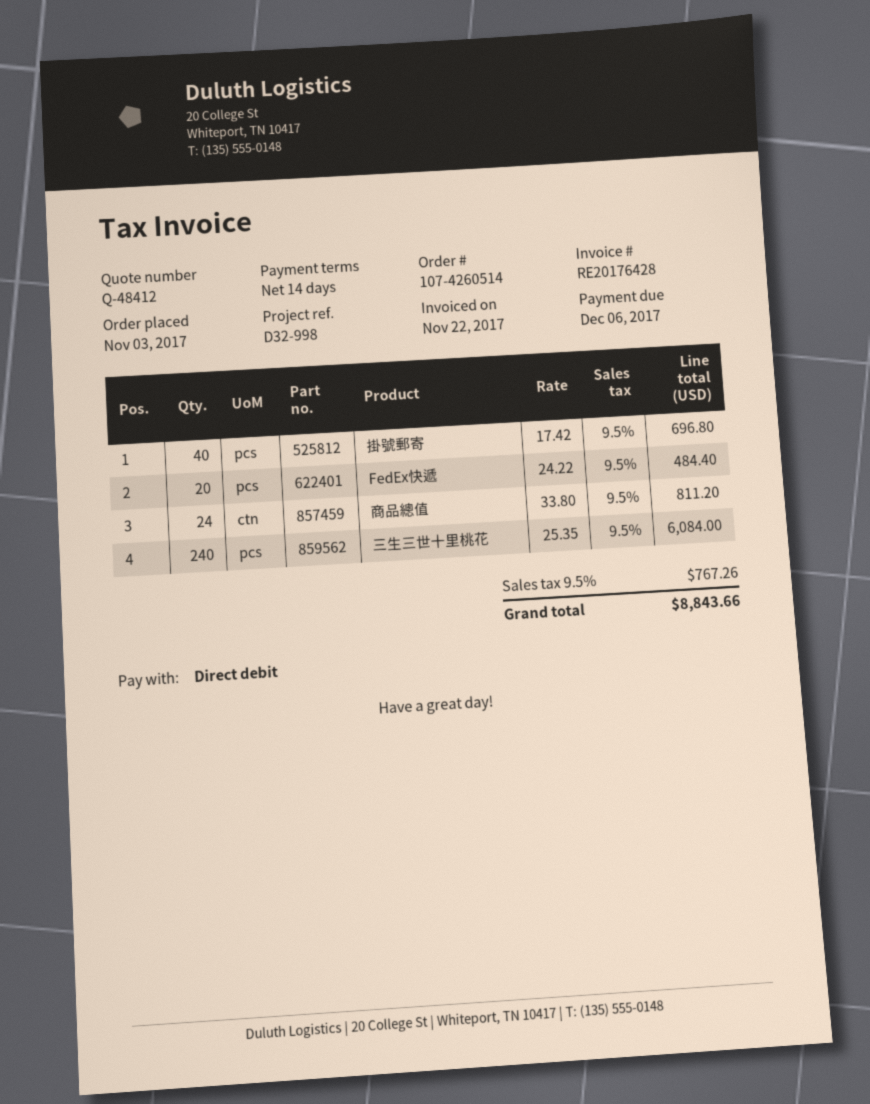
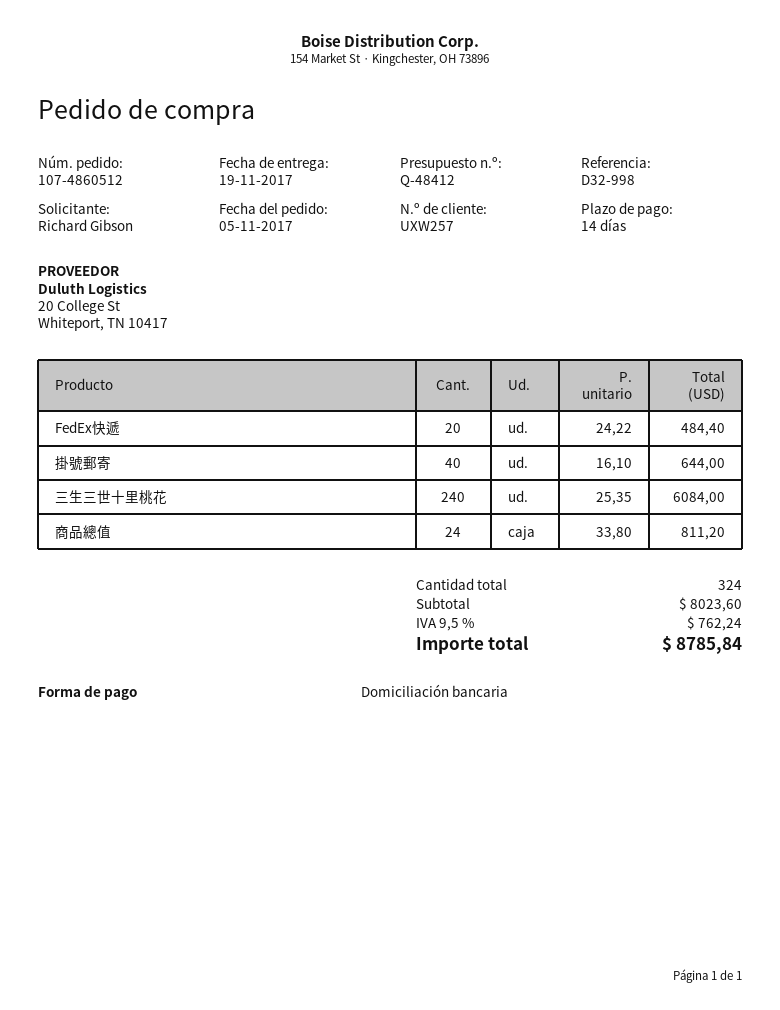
order number: 107-4260514 -> 107-4860512
order date: 2017-11-03 -> 2017-11-05
掛號郵寄: 40 x 17.42 = 696.80 -> 40 x 16.10 = 644.00
tax: 9.5% = 767.26 -> 9.5% = 762.24
total: 8843.66 -> 8785.84

